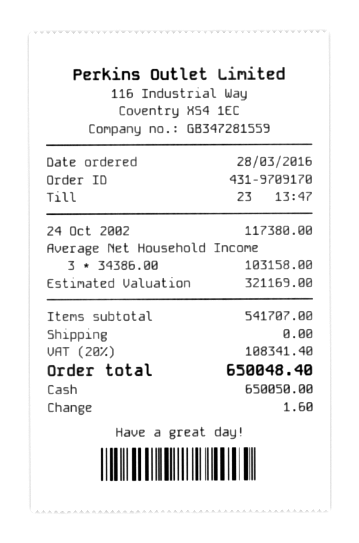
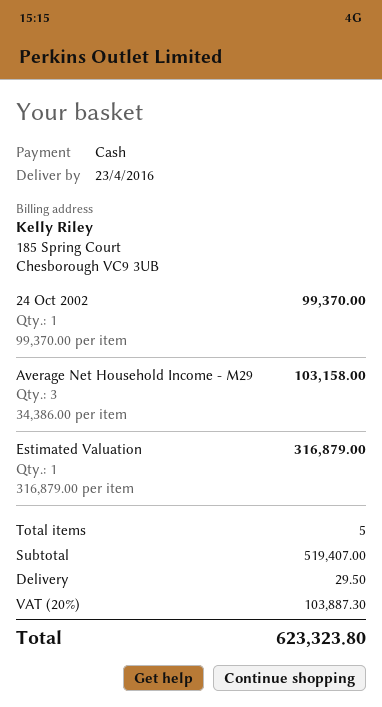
24 Oct 2002: 1 x 117380.00 = 117380.00 -> 1 x 99370.00 = 99370.00
Estimated Valuation: 1 x 321169.00 = 321169.00 -> 1 x 316879.00 = 316879.00
subtotal: 541707.00 -> 519407.00
shipping: 0.00 -> 29.50
tax: 20% = 108341.40 -> 20% = 103887.30
total: 650048.40 -> 623323.80

